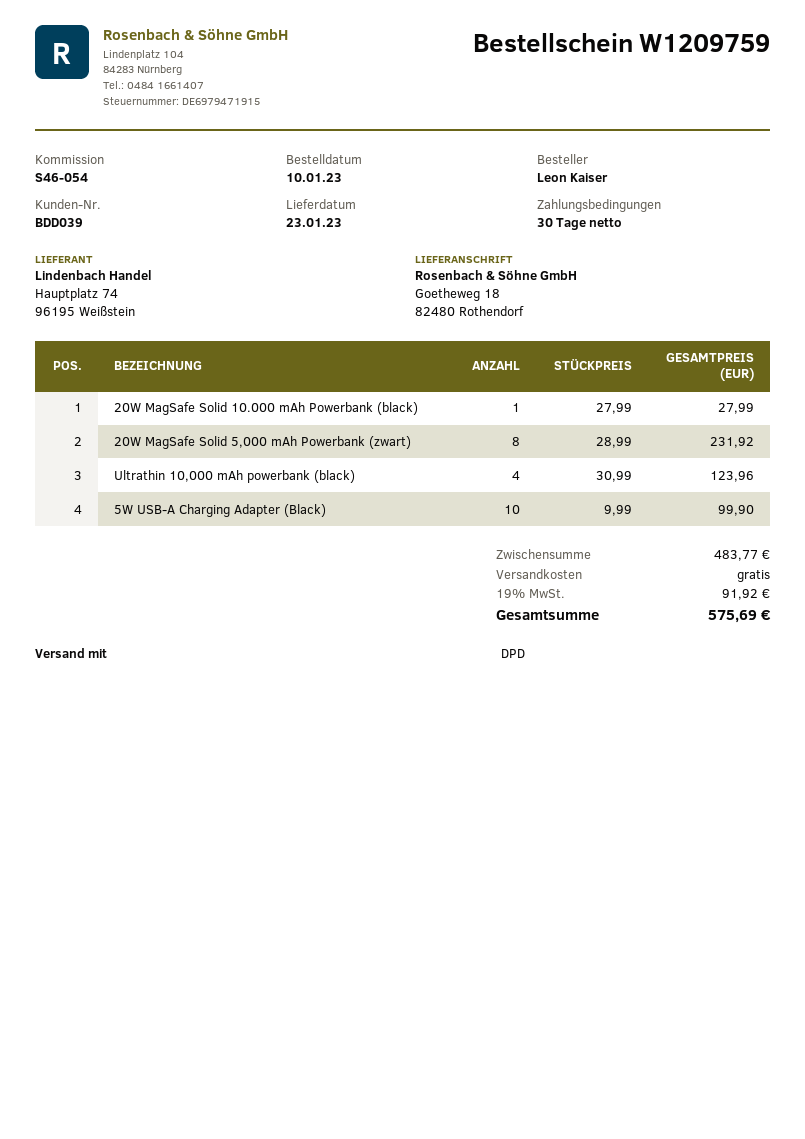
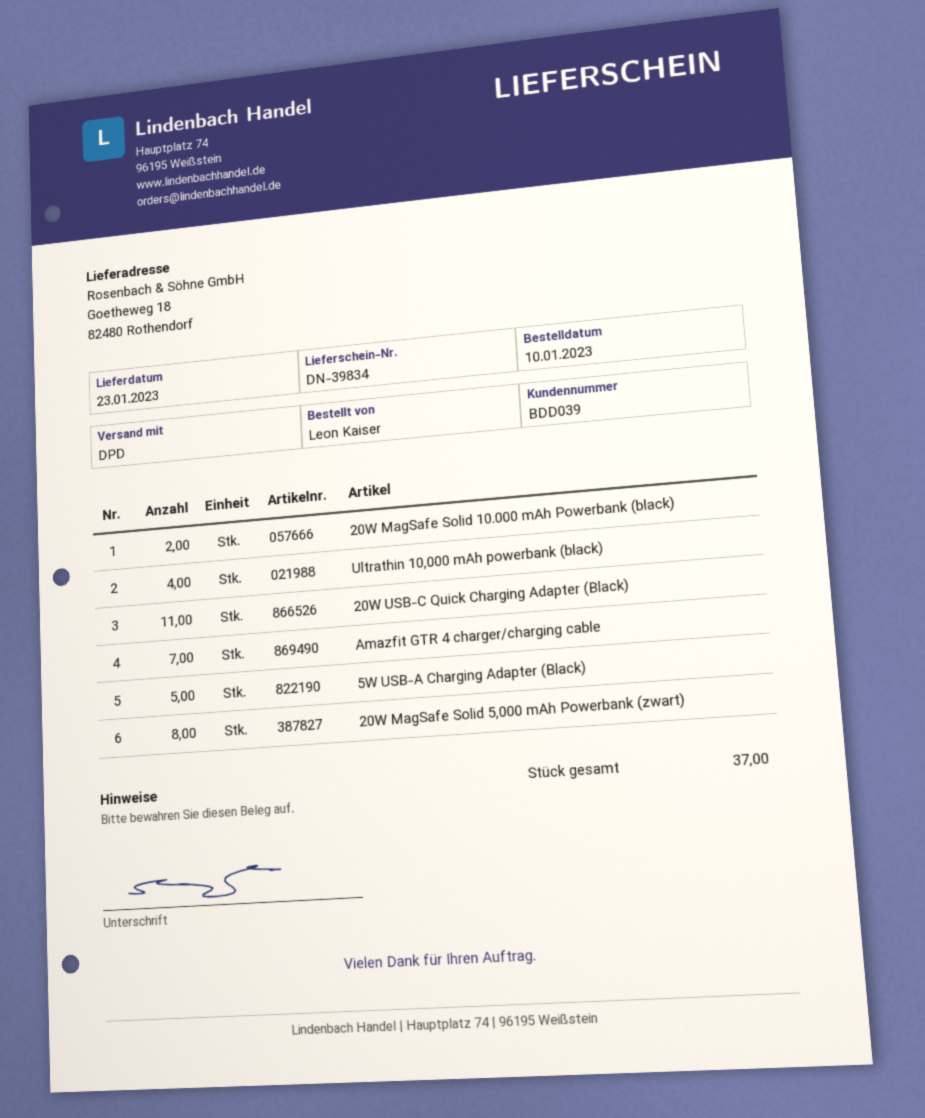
20W MagSafe Solid 10.000 mAh Powerbank (black): 1 -> 2
5W USB-A Charging Adapter (Black): 10 -> 5
20W USB-C Quick Charging Adapter (Black): none -> 11
Amazfit GTR 4 charger/charging cable: none -> 7

